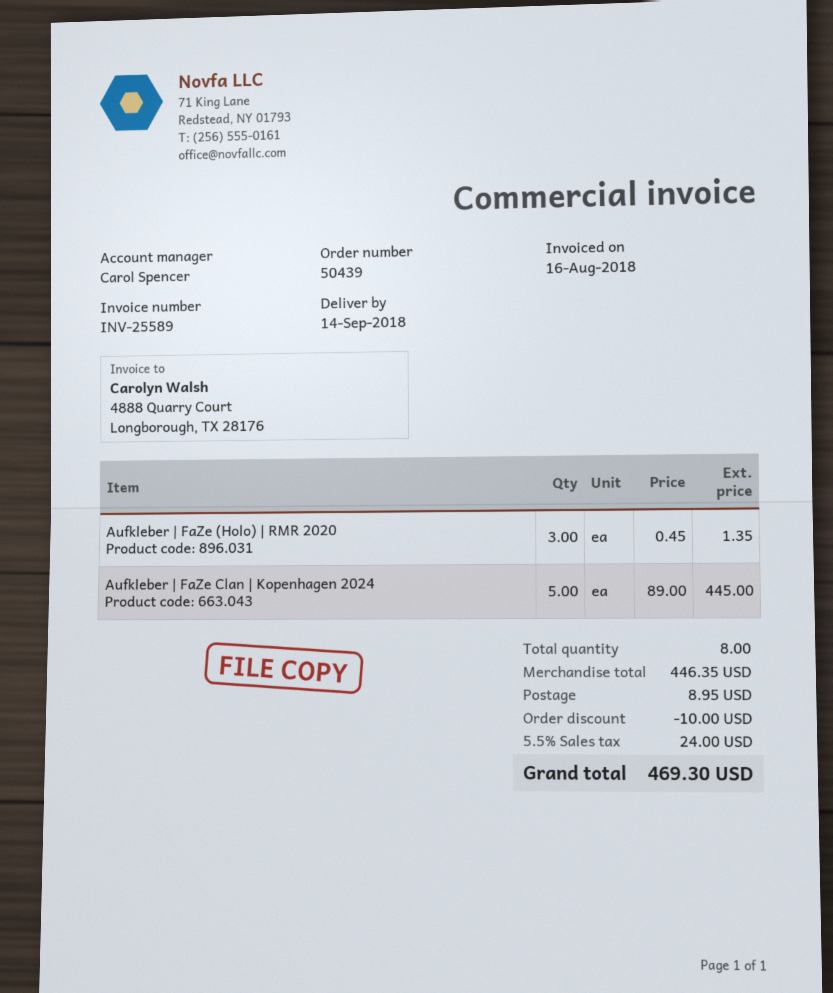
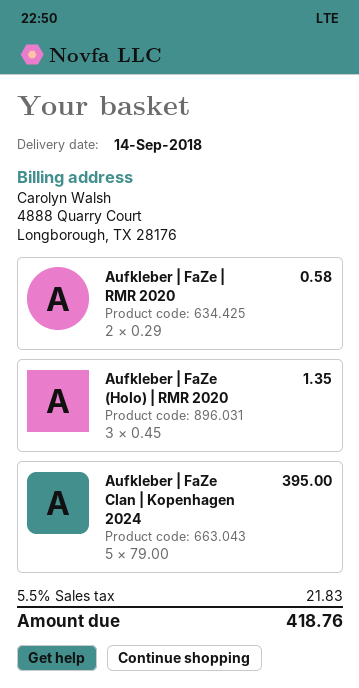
Aufkleber | FaZe Clan | Kopenhagen 2024: 5 x 89.00 = 445.00 -> 5 x 79.00 = 395.00
Aufkleber | FaZe | RMR 2020: none -> 2 x 0.29 = 0.58
discount: 10.00 -> none
shipping: 8.95 -> none
tax: 5.5% = 24.00 -> 5.5% = 21.83
total: 469.30 -> 418.76

